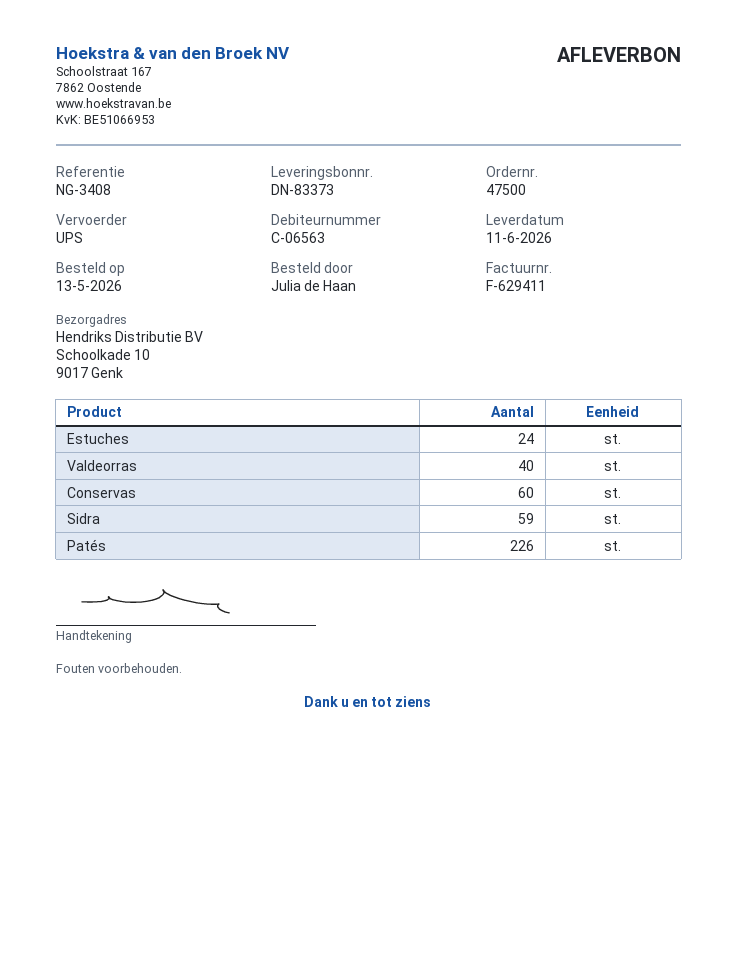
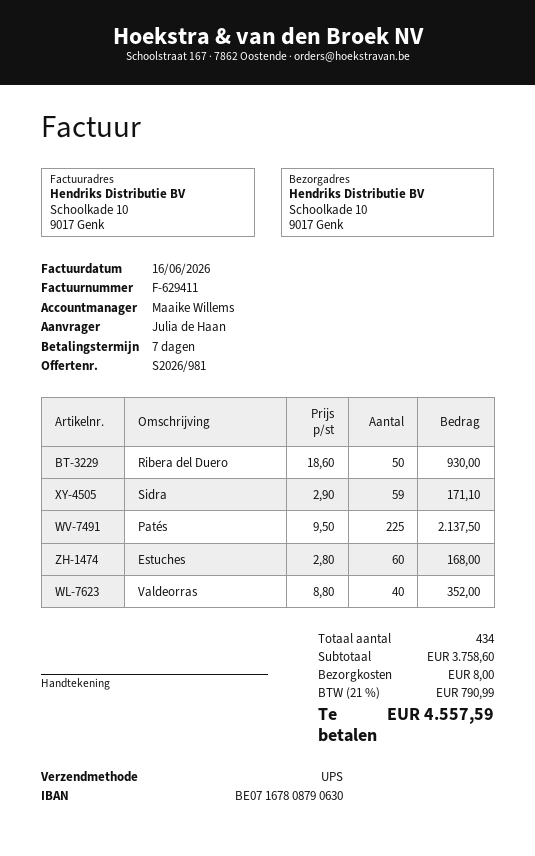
Estuches: 24 -> 60
Conservas: 60 -> none
Patés: 226 -> 225
Ribera del Duero: none -> 50

